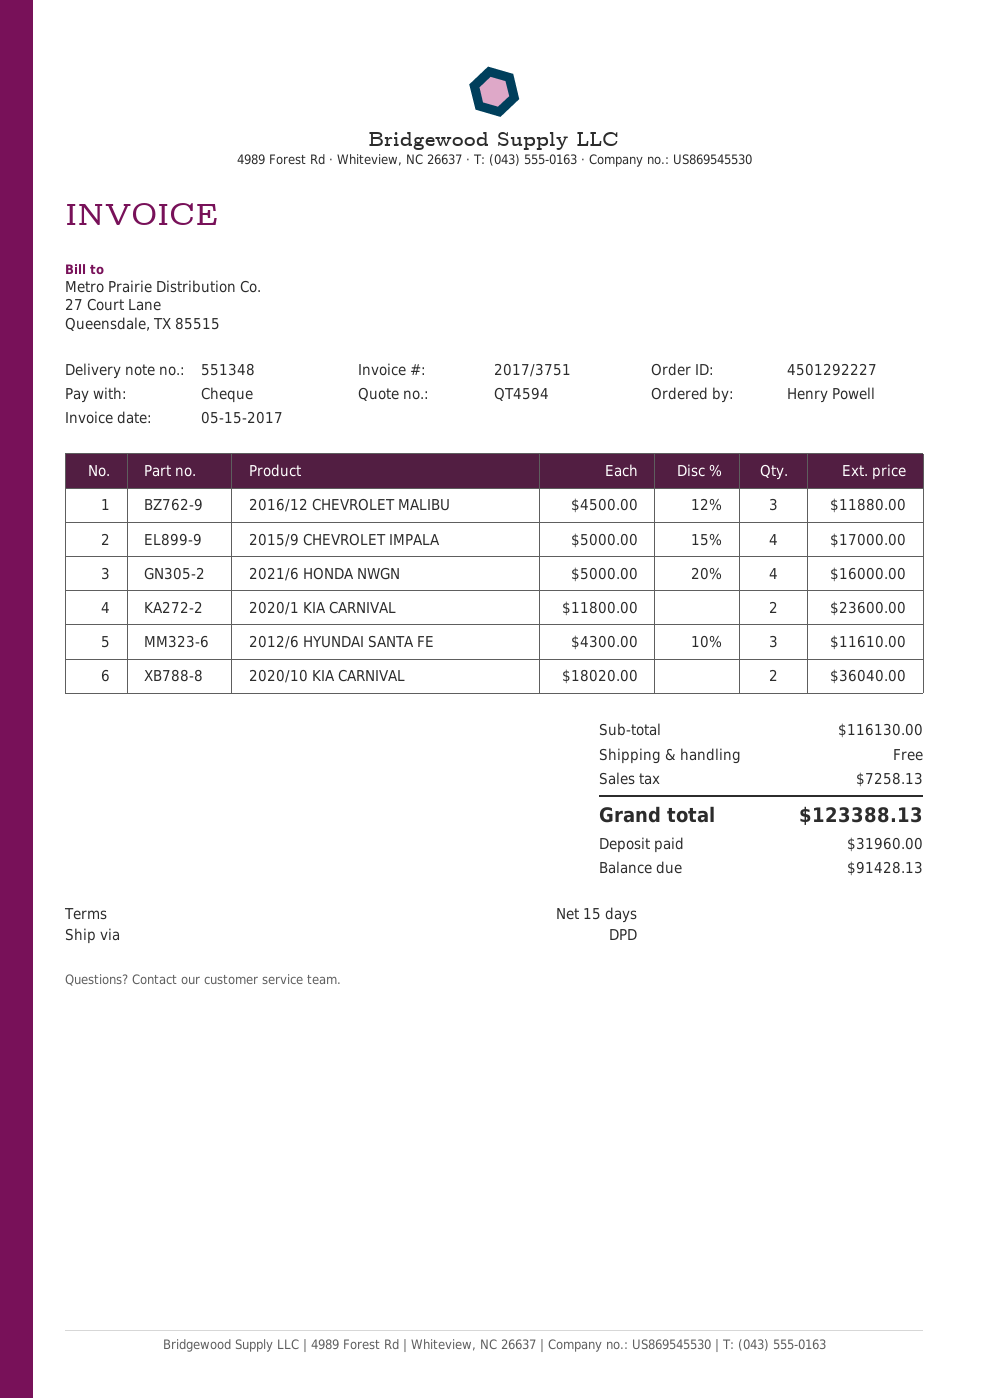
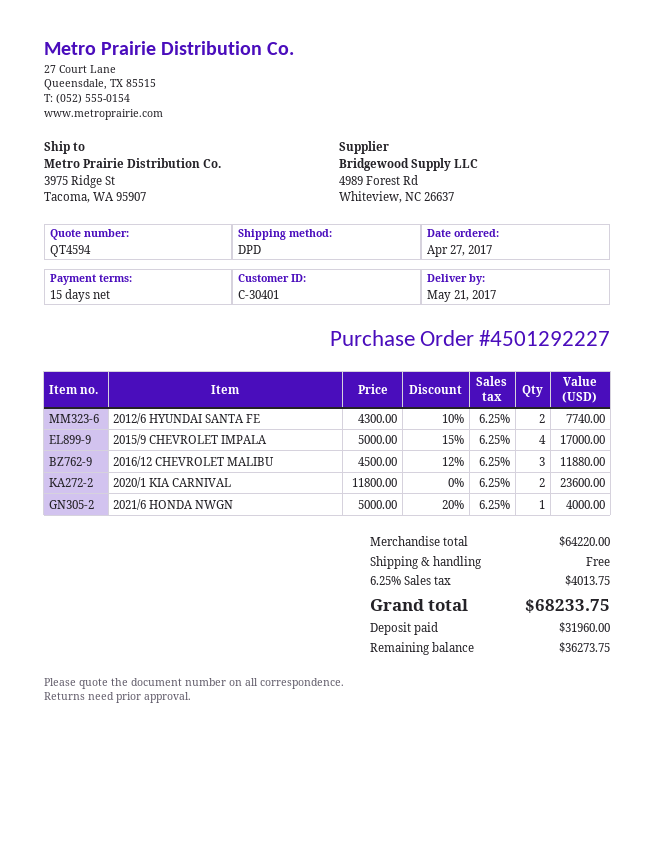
2021/6 HONDA NWGN: 4 x 5000.00 - 20% = 16000.00 -> 1 x 5000.00 - 20% = 4000.00
2012/6 HYUNDAI SANTA FE: 3 x 4300.00 - 10% = 11610.00 -> 2 x 4300.00 - 10% = 7740.00
2020/10 KIA CARNIVAL: 2 x 18020.00 = 36040.00 -> none
subtotal: 116130.00 -> 64220.00
tax: 7258.13 -> 4013.75
total: 123388.13 -> 68233.75
balance: 91428.13 -> 36273.75

